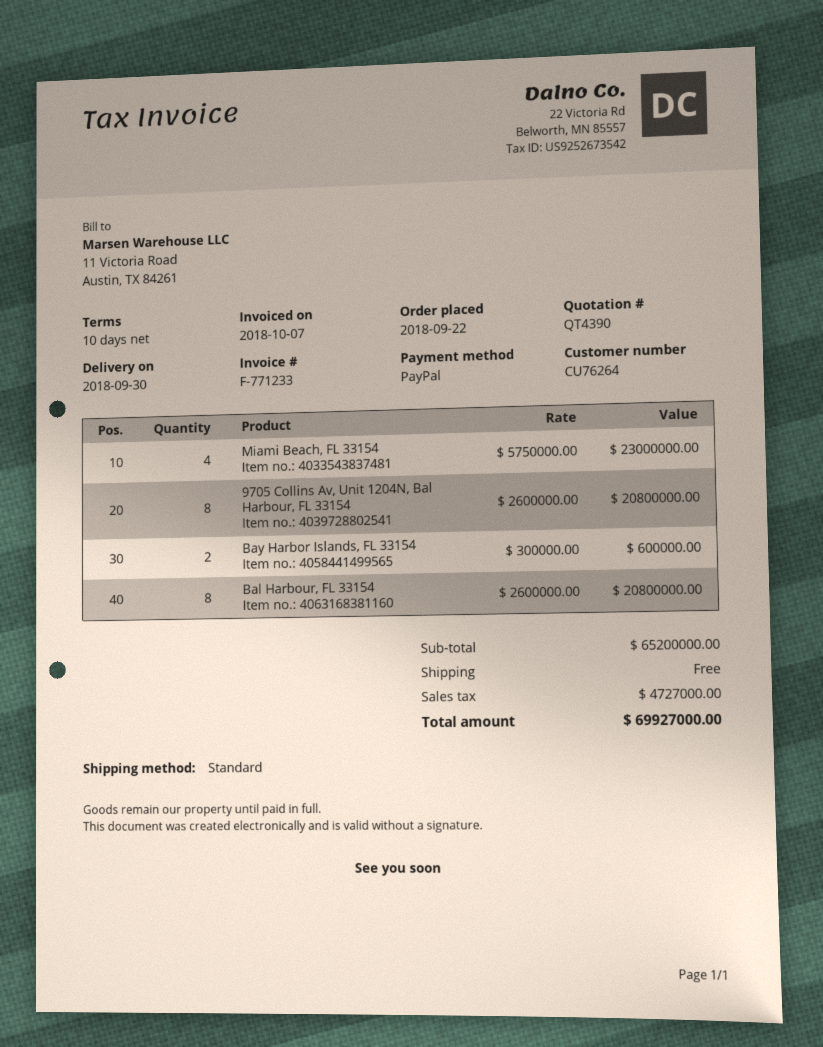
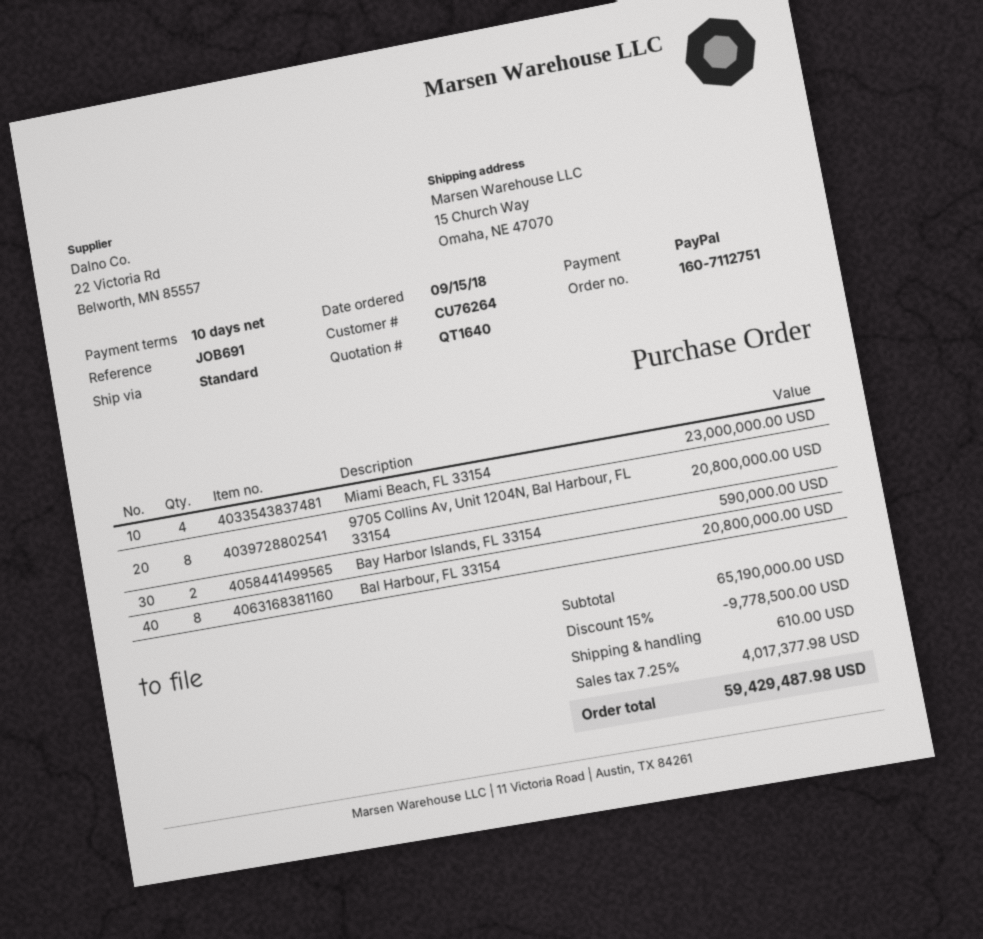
quote number: QT4390 -> QT1640
order date: 2018-09-22 -> 2018-09-15
Bay Harbor Islands, FL 33154: 2 for 600000.00 -> 2 for 590000.00
subtotal: 65200000.00 -> 65190000.00
discount: none -> 15% = 9778500.00
shipping: 0.00 -> 610.00
tax: 4727000.00 -> 4017377.98
total: 69927000.00 -> 59429487.98

